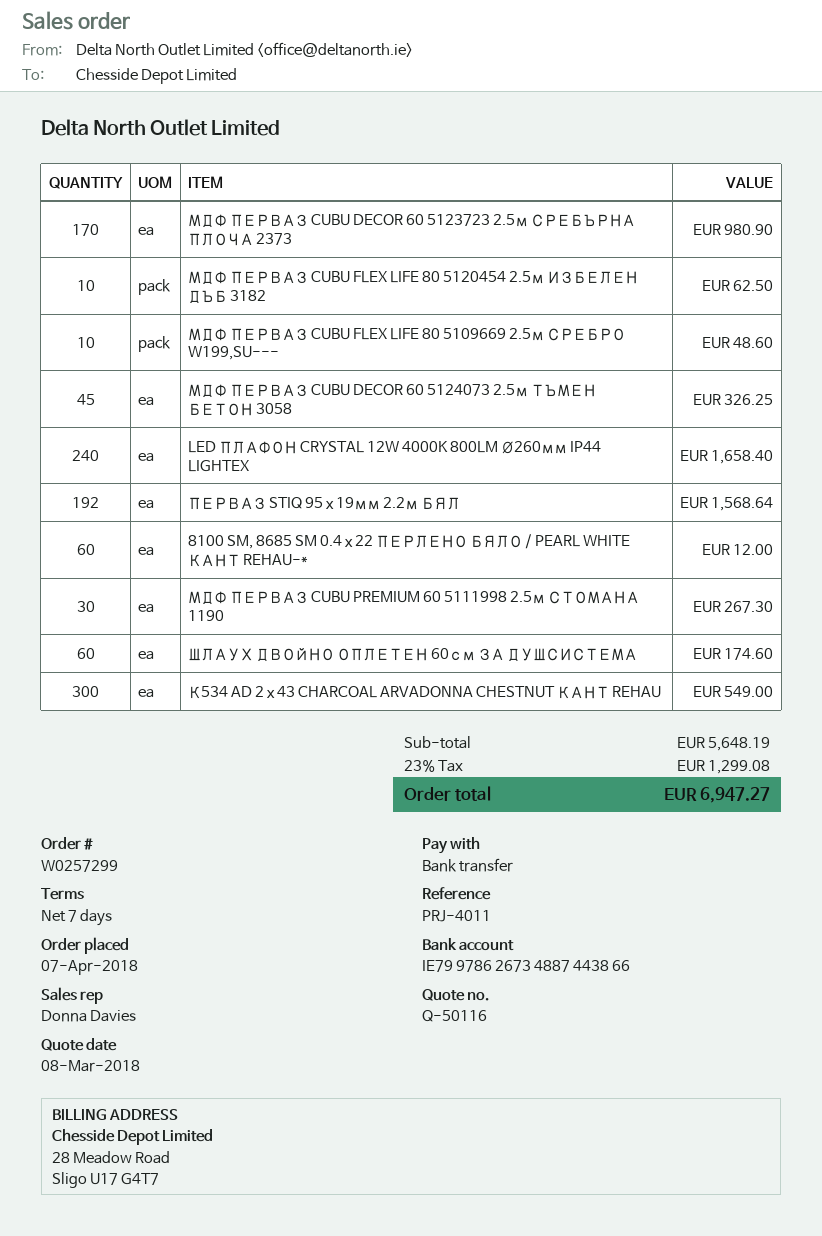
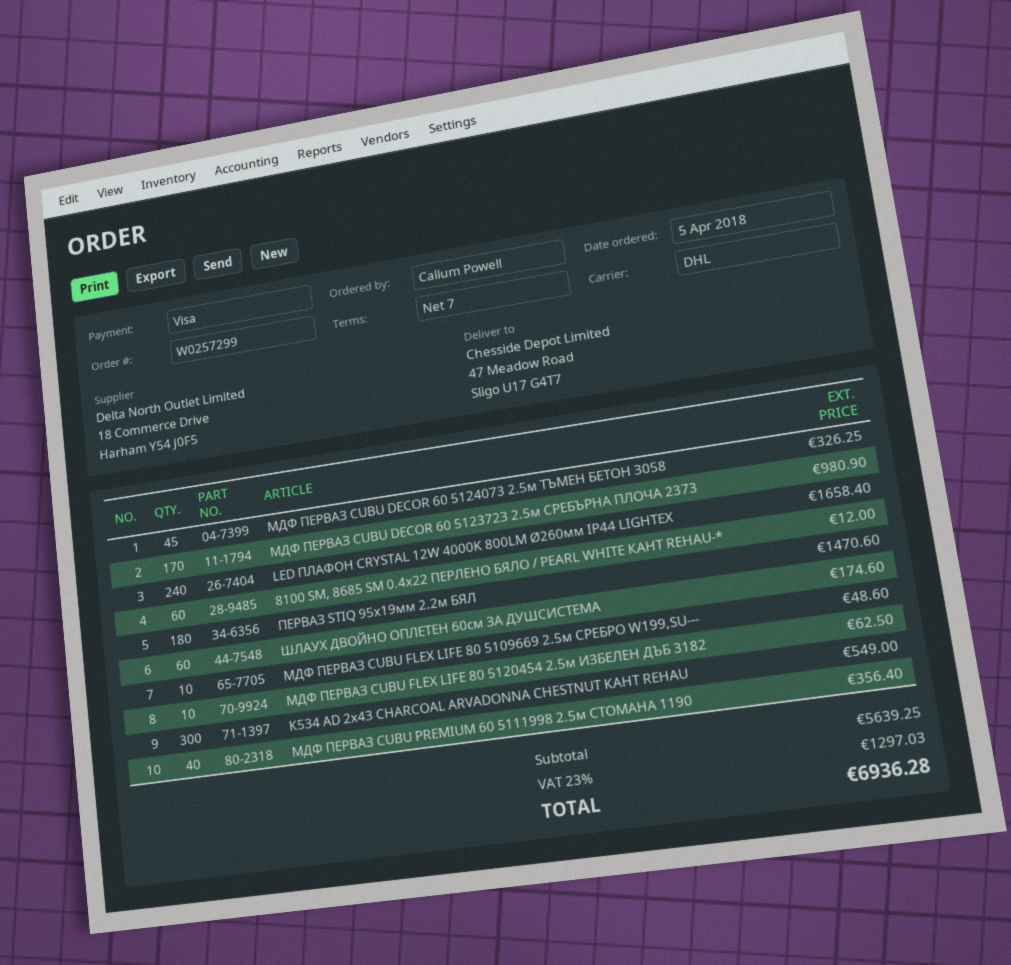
order date: 2018-04-07 -> 2018-04-05
payment method: bank transfer -> Visa
ПЕРВАЗ STIQ 95х19мм 2.2м БЯЛ: 192 for 1568.64 -> 180 for 1470.60
МДФ ПЕРВАЗ CUBU PREMIUM 60 5111998 2.5м СТОМАНА 1190: 30 for 267.30 -> 40 for 356.40
subtotal: 5648.19 -> 5639.25
tax: 23% = 1299.08 -> 23% = 1297.03
total: 6947.27 -> 6936.28

